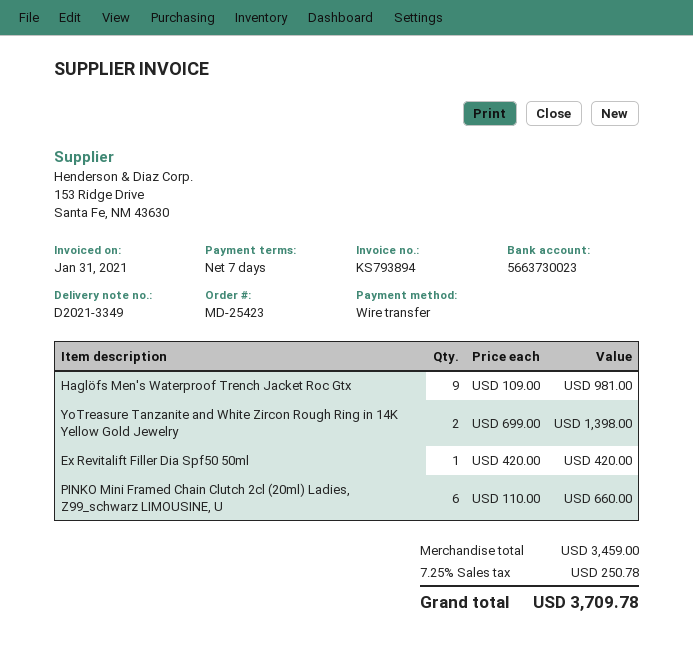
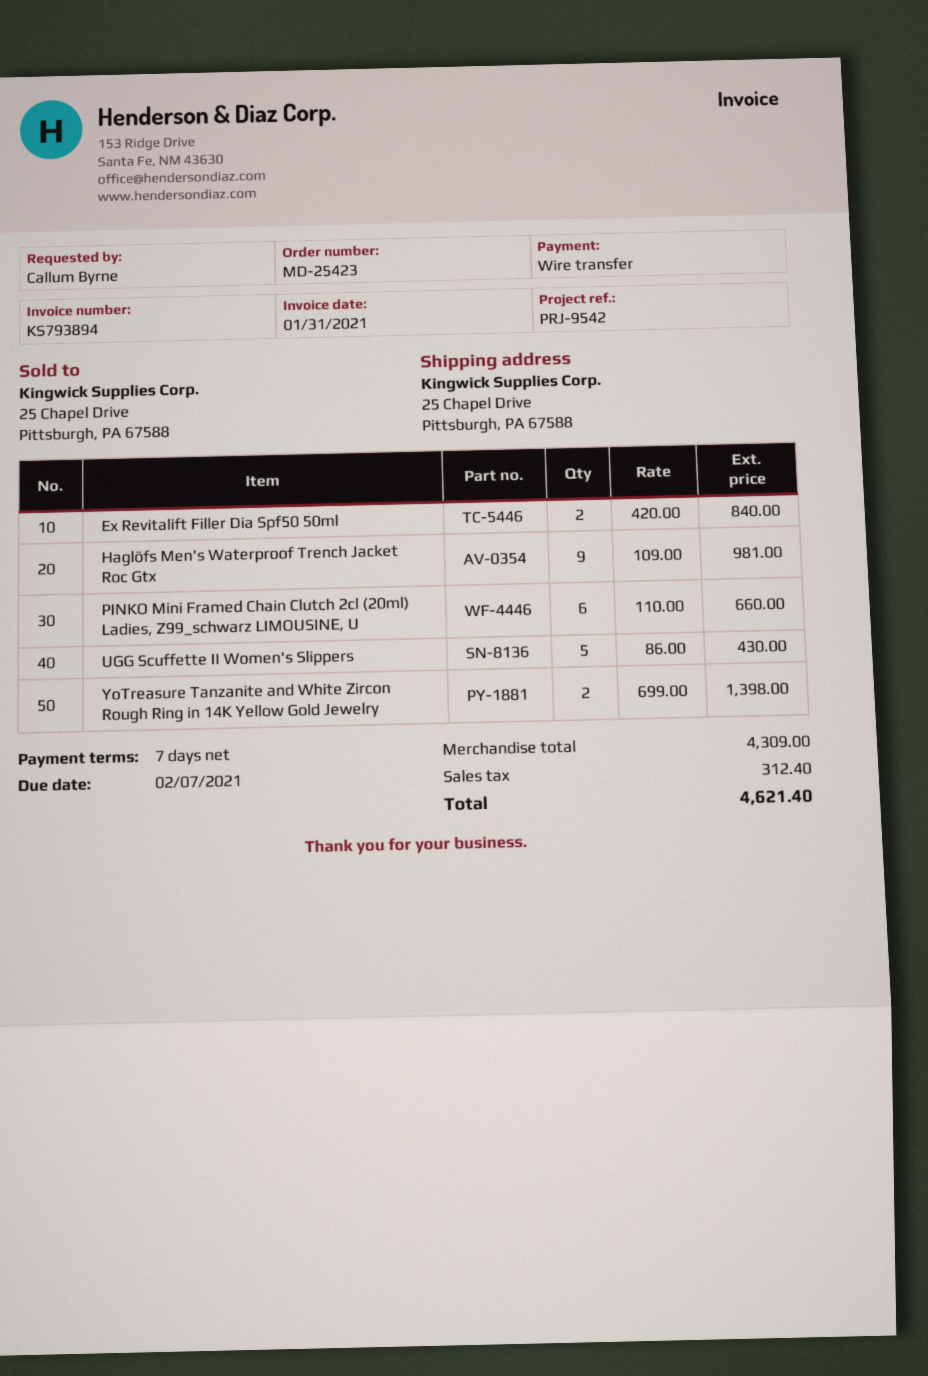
Ex Revitalift Filler Dia Spf50 50ml: 1 x 420.00 = 420.00 -> 2 x 420.00 = 840.00
UGG Scuffette II Women's Slippers: none -> 5 x 86.00 = 430.00
subtotal: 3459.00 -> 4309.00
tax: 250.78 -> 312.40
total: 3709.78 -> 4621.40

